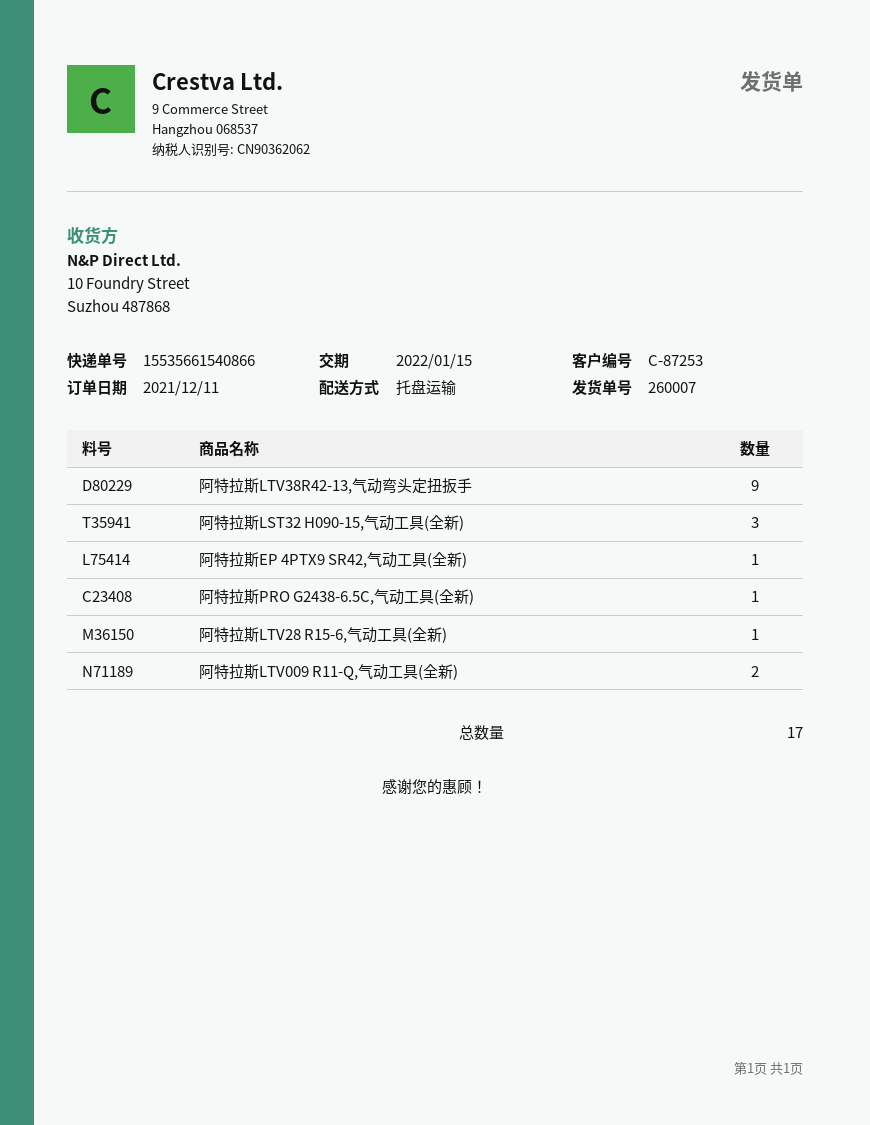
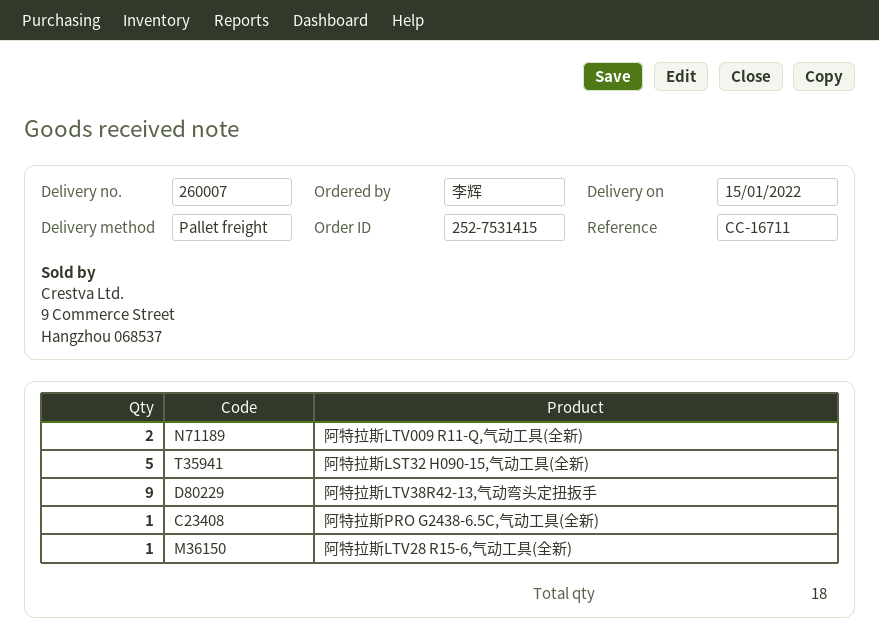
阿特拉斯LST32 H090-15,气动工具(全新): 3 -> 5
阿特拉斯EP 4PTX9 SR42,气动工具(全新): 1 -> none
total quantity: 17 -> 18

